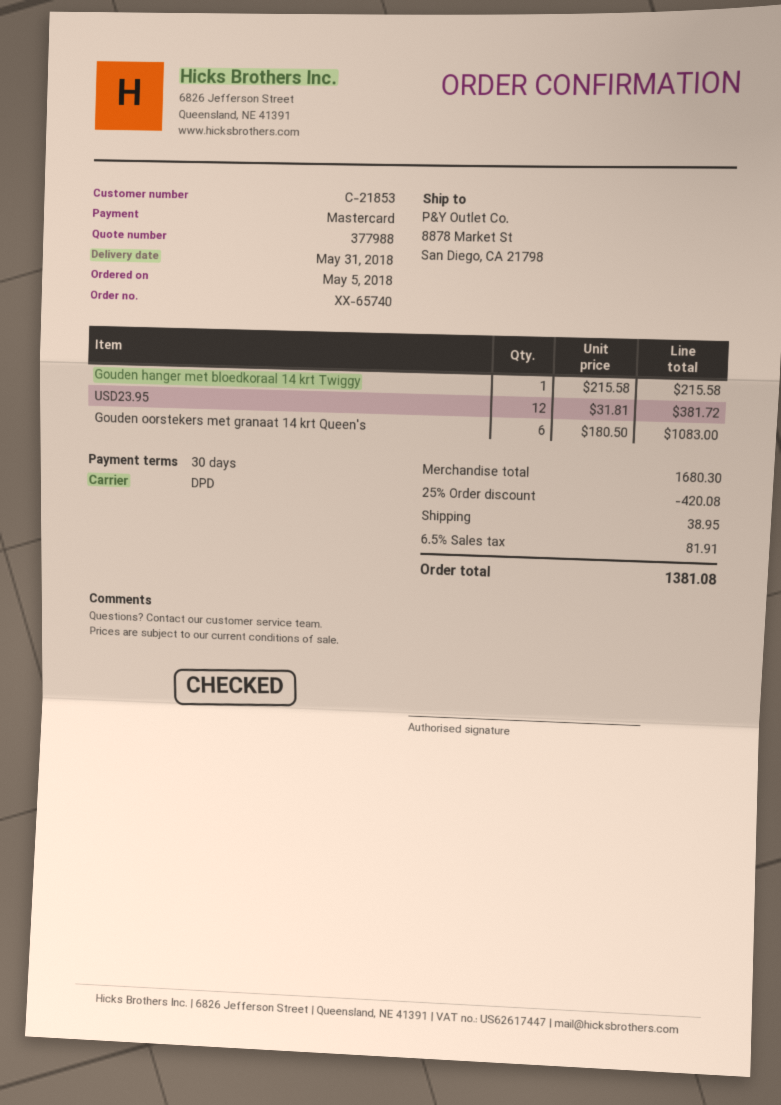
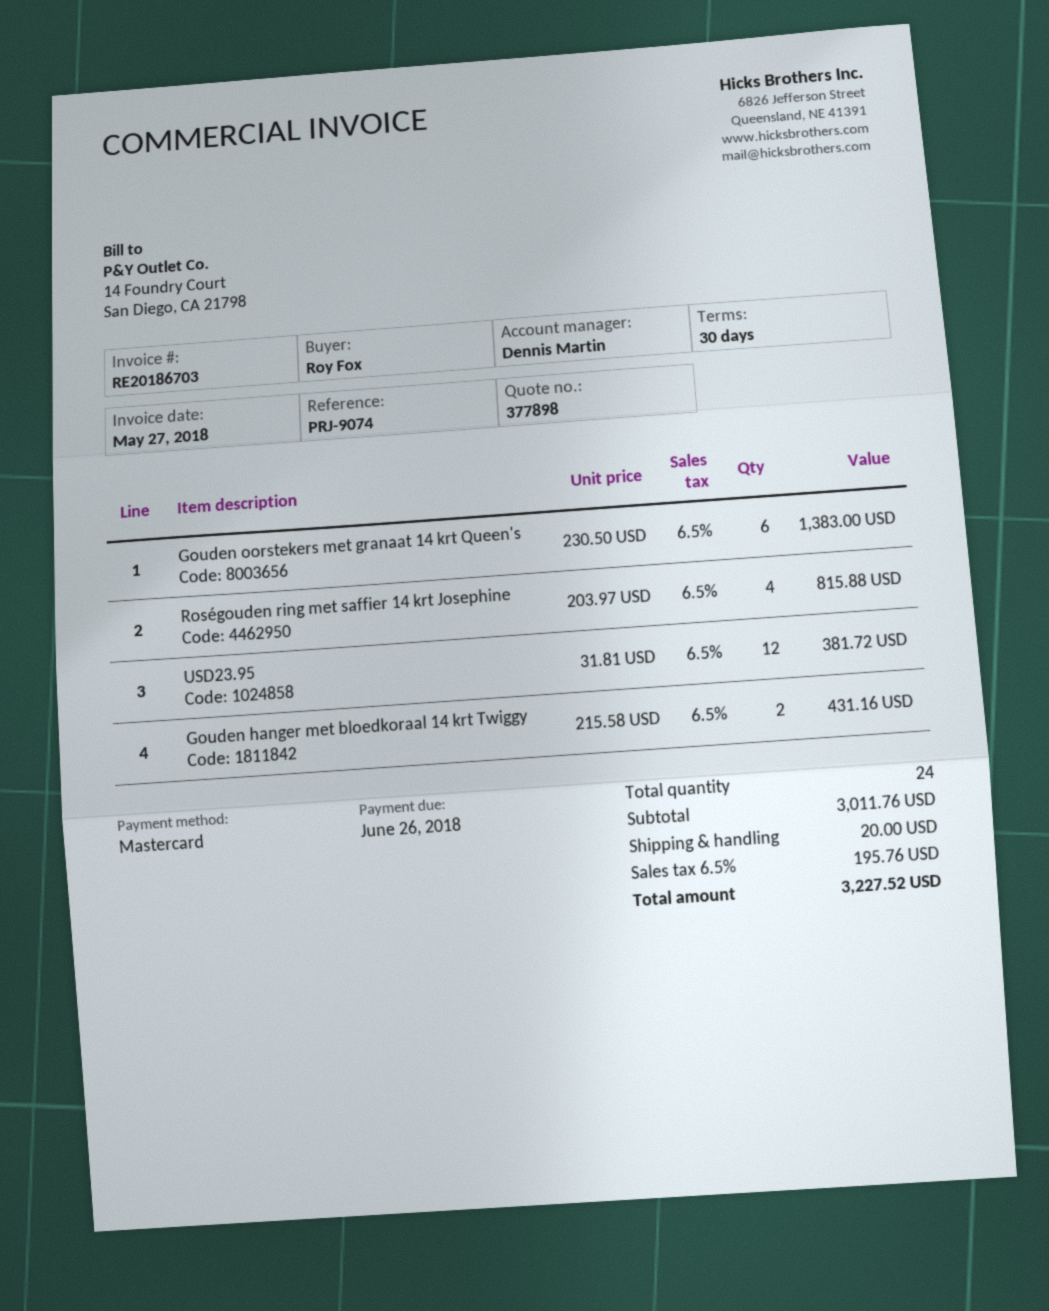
quote number: 377988 -> 377898
Gouden hanger met bloedkoraal 14 krt Twiggy: 1 x 215.58 = 215.58 -> 2 x 215.58 = 431.16
Gouden oorstekers met granaat 14 krt Queen's: 6 x 180.50 = 1083.00 -> 6 x 230.50 = 1383.00
Roségouden ring met saffier 14 krt Josephine: none -> 4 x 203.97 = 815.88
subtotal: 1680.30 -> 3011.76
discount: 25% = 420.08 -> none
shipping: 38.95 -> 20.00
tax: 6.5% = 81.91 -> 6.5% = 195.76
total: 1381.08 -> 3227.52

